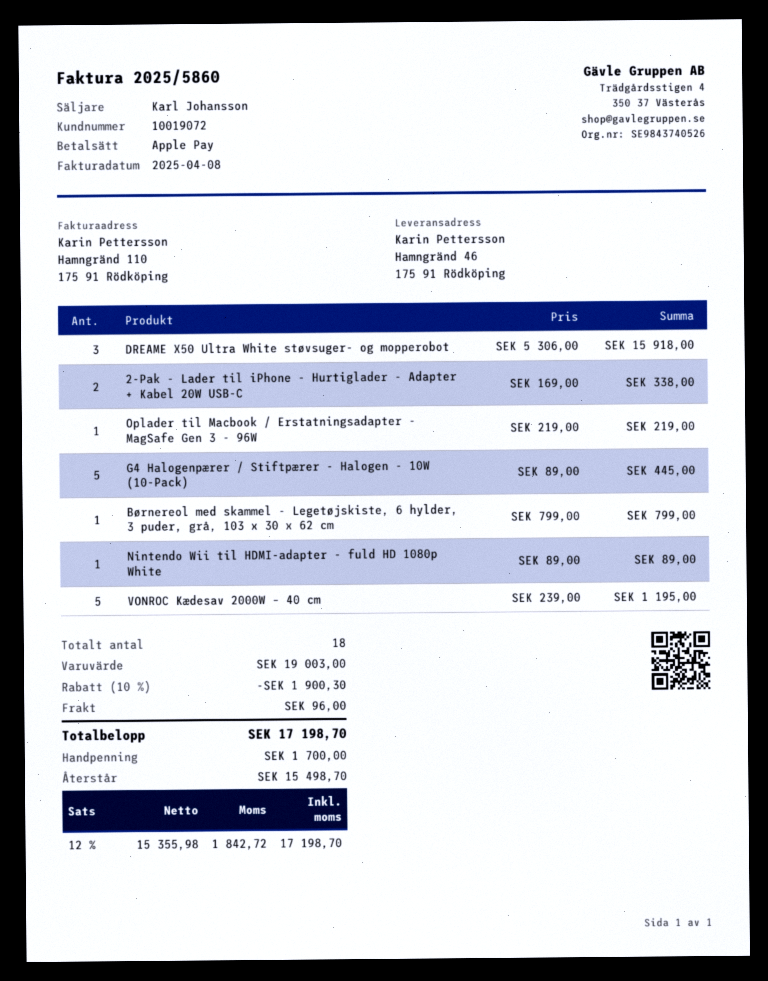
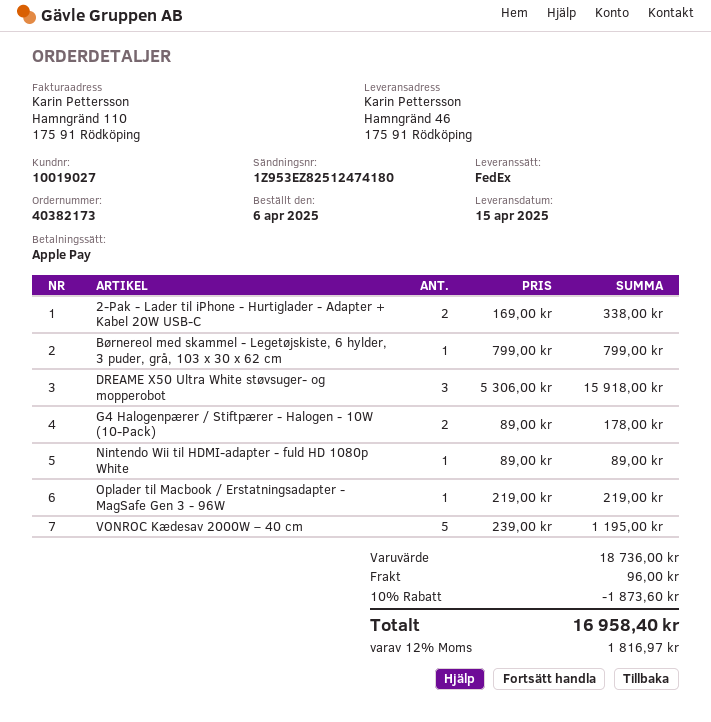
customer number: 10019072 -> 10019027
G4 Halogenpærer / Stiftpærer - Halogen - 10W (10-Pack): 5 x 89.00 = 445.00 -> 2 x 89.00 = 178.00
subtotal: 19003.00 -> 18736.00
discount: 10% = 1900.30 -> 10% = 1873.60
tax: 12% = 1842.72 -> 12% = 1816.97
total: 17198.70 -> 16958.40

